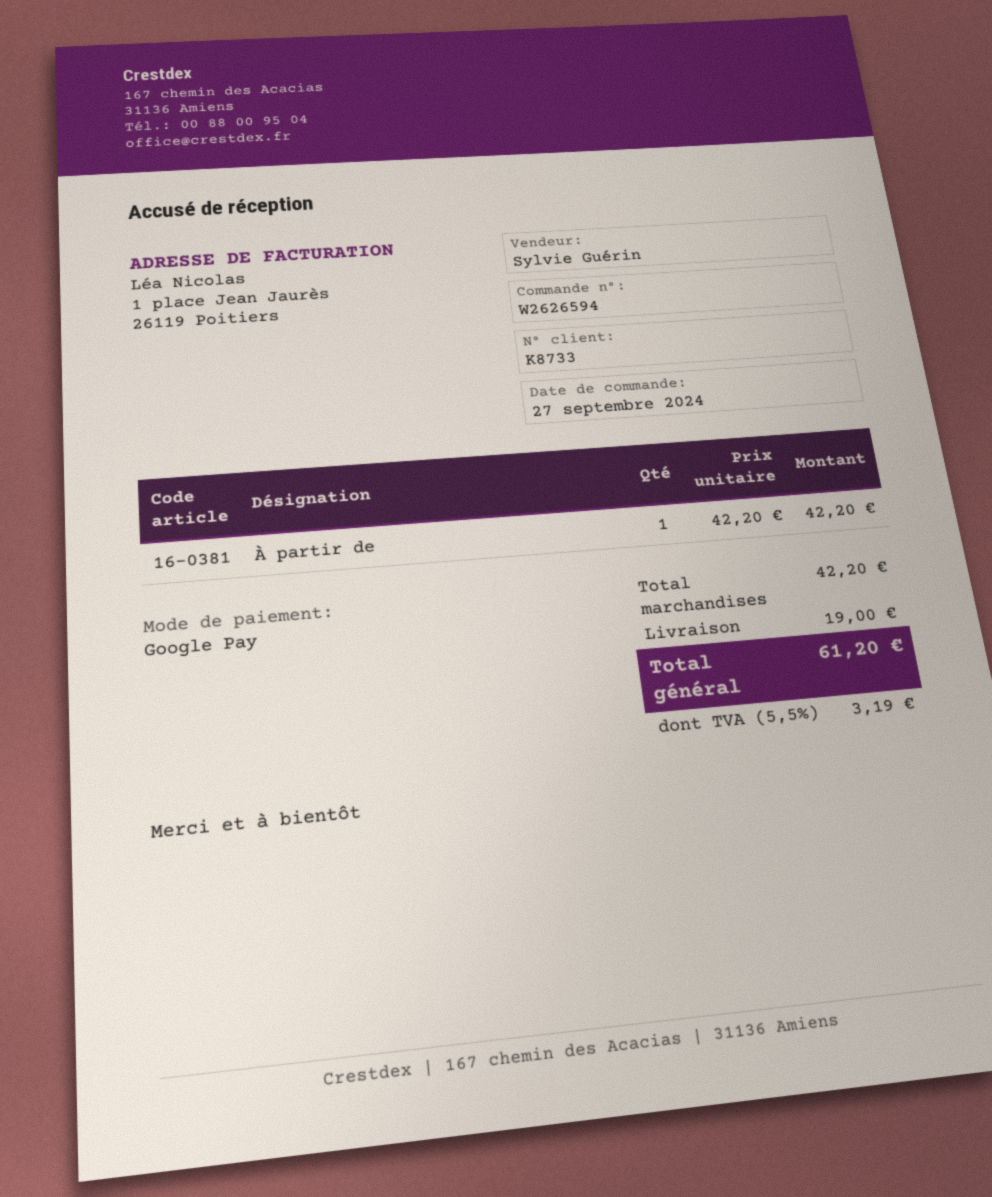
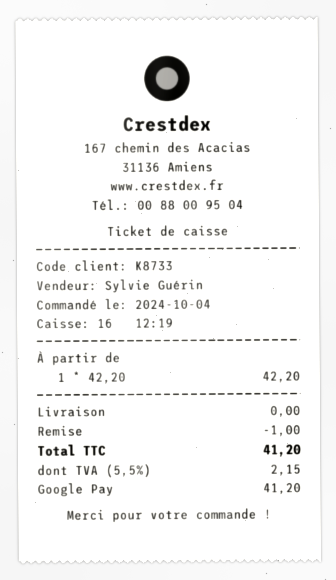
order date: 2024-09-27 -> 2024-10-04
discount: none -> 1.00
shipping: 19.00 -> 0.00
tax: 5.5% = 3.19 -> 5.5% = 2.15
total: 61.20 -> 41.20

